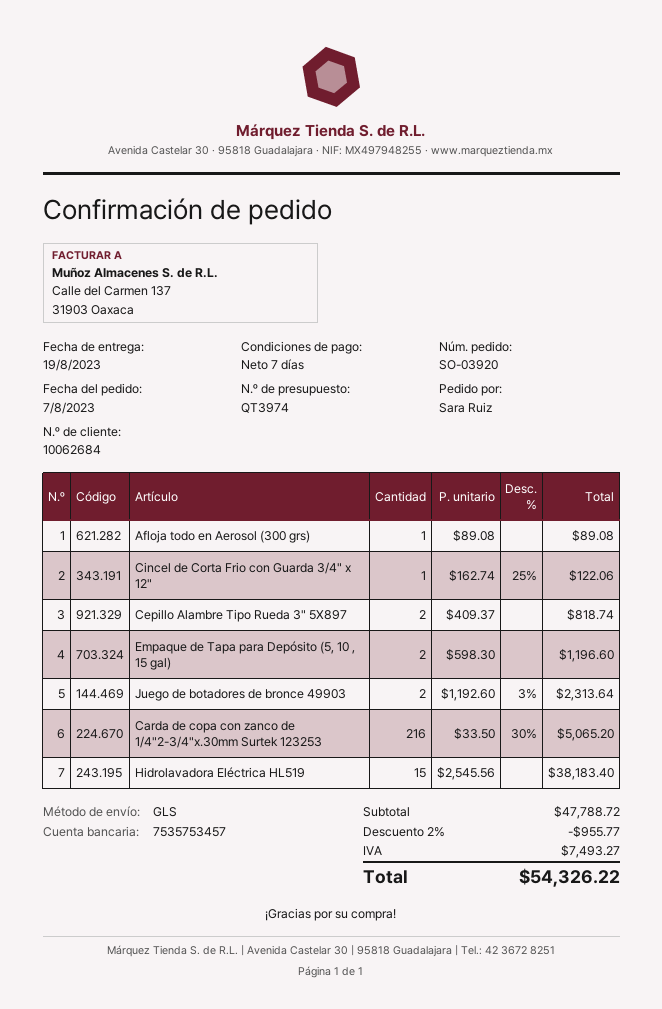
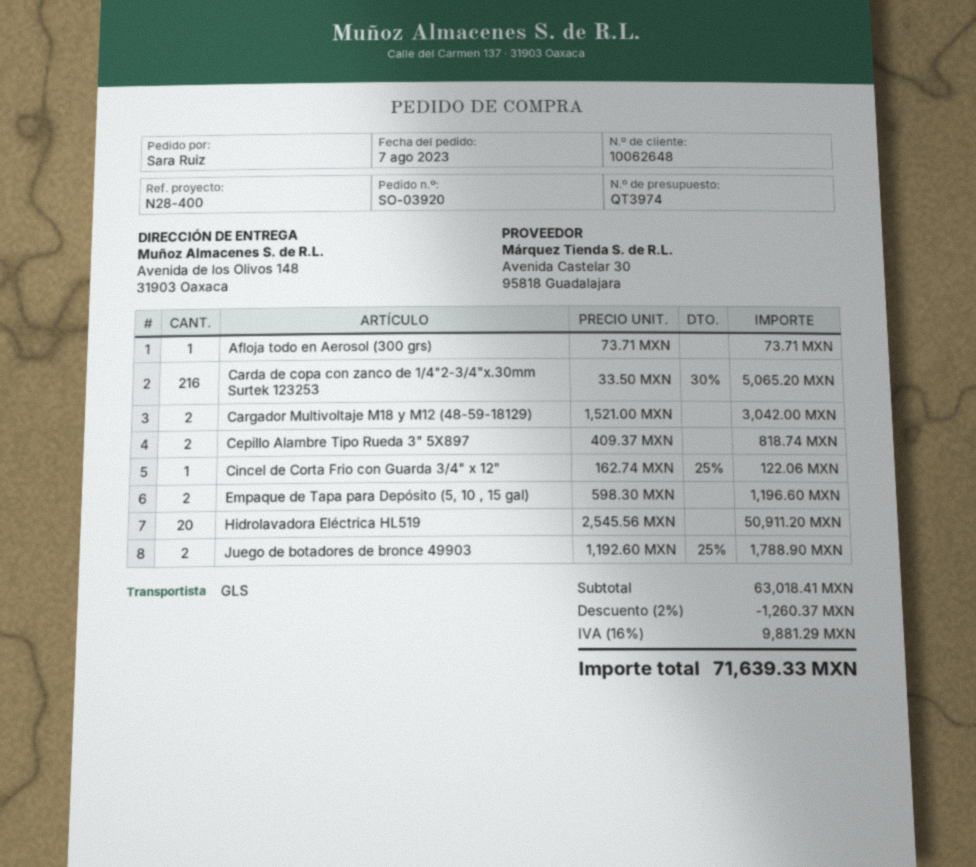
customer number: 10062684 -> 10062648
Afloja todo en Aerosol (300 grs): 1 x 89.08 = 89.08 -> 1 x 73.71 = 73.71
Juego de botadores de bronce 49903: 2 x 1192.60 - 3% = 2313.64 -> 2 x 1192.60 - 25% = 1788.90
Hidrolavadora Eléctrica HL519: 15 x 2545.56 = 38183.40 -> 20 x 2545.56 = 50911.20
Cargador Multivoltaje M18 y M12 (48-59-18129): none -> 2 x 1521.00 = 3042.00
subtotal: 47788.72 -> 63018.41
discount: 2% = 955.77 -> 2% = 1260.37
tax: 7493.27 -> 9881.29
total: 54326.22 -> 71639.33

